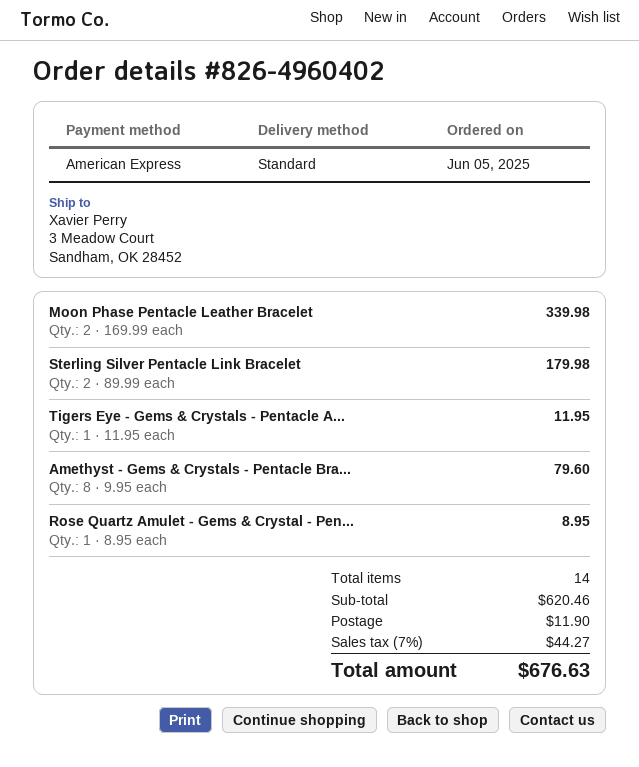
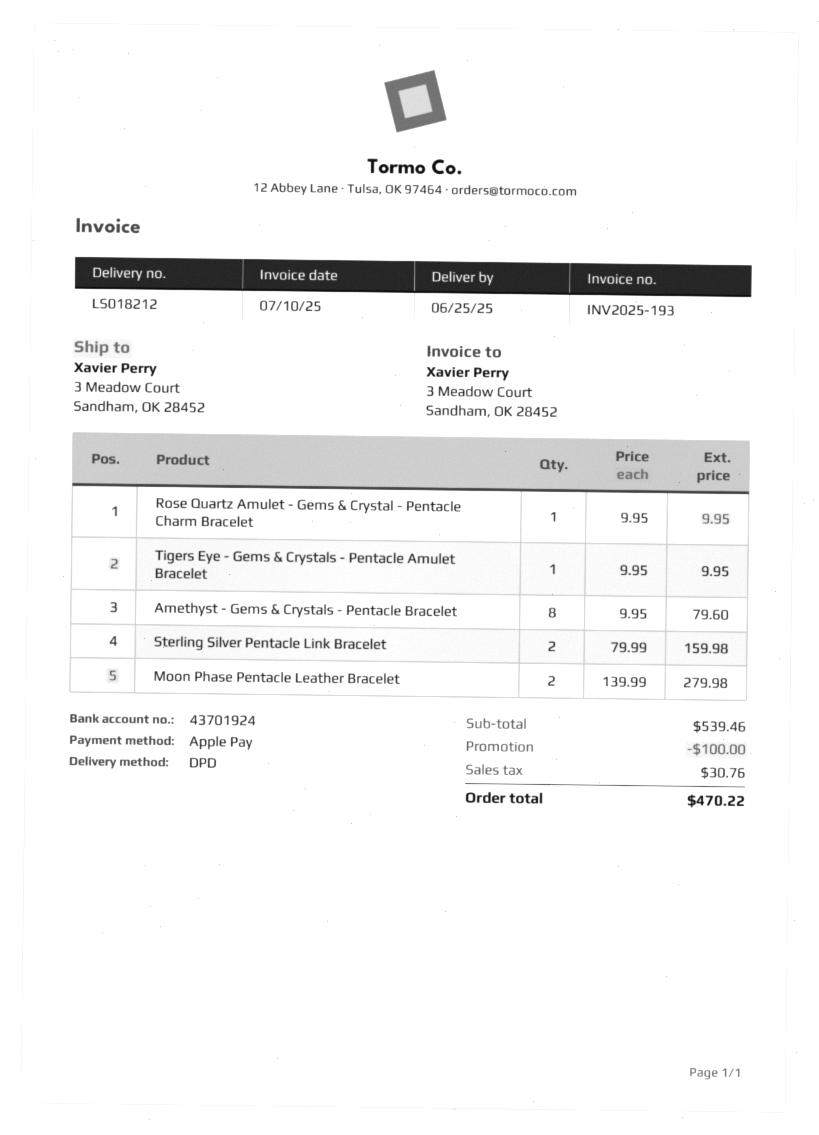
payment method: American Express -> Apple Pay
shipping method: standard -> DPD
Moon Phase Pentacle Leather Bracelet: 2 x 169.99 = 339.98 -> 2 x 139.99 = 279.98
Sterling Silver Pentacle Link Bracelet: 2 x 89.99 = 179.98 -> 2 x 79.99 = 159.98
Tigers Eye - Gems & Crystals - Pentacle A...: 1 x 11.95 = 11.95 -> 1 x 9.95 = 9.95
Rose Quartz Amulet - Gems & Crystal - Pen...: 1 x 8.95 = 8.95 -> 1 x 9.95 = 9.95
subtotal: 620.46 -> 539.46
discount: none -> 100.00
shipping: 11.90 -> none
tax: 44.27 -> 30.76
total: 676.63 -> 470.22

